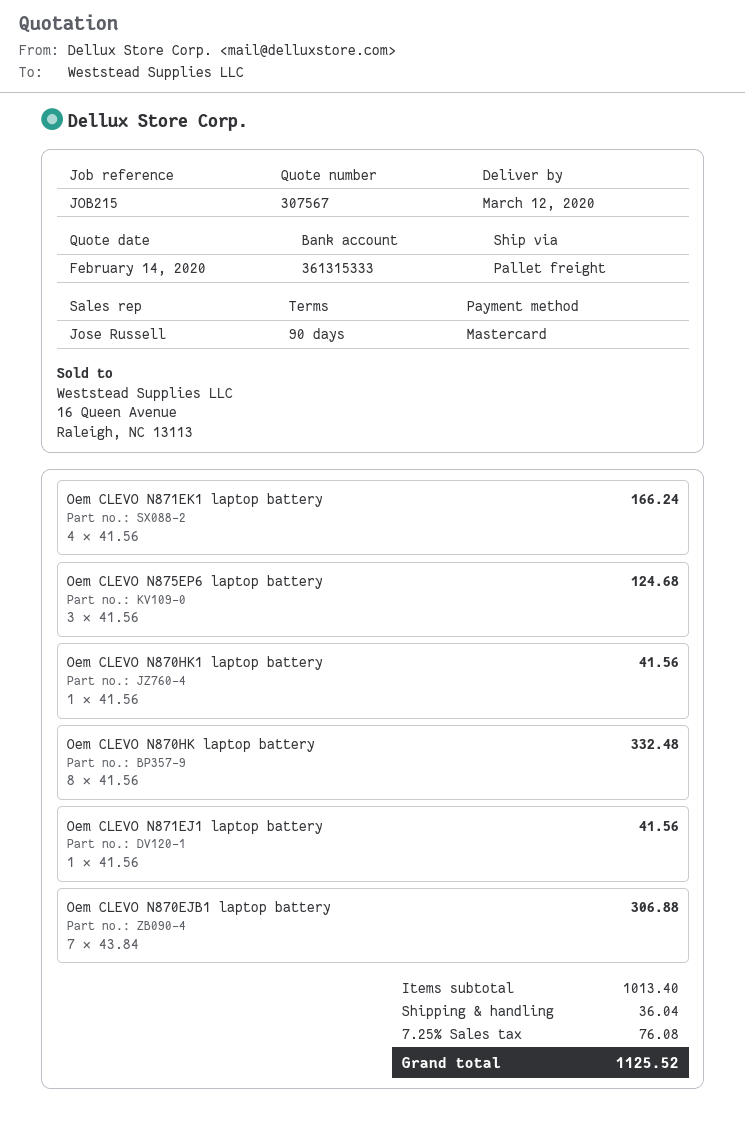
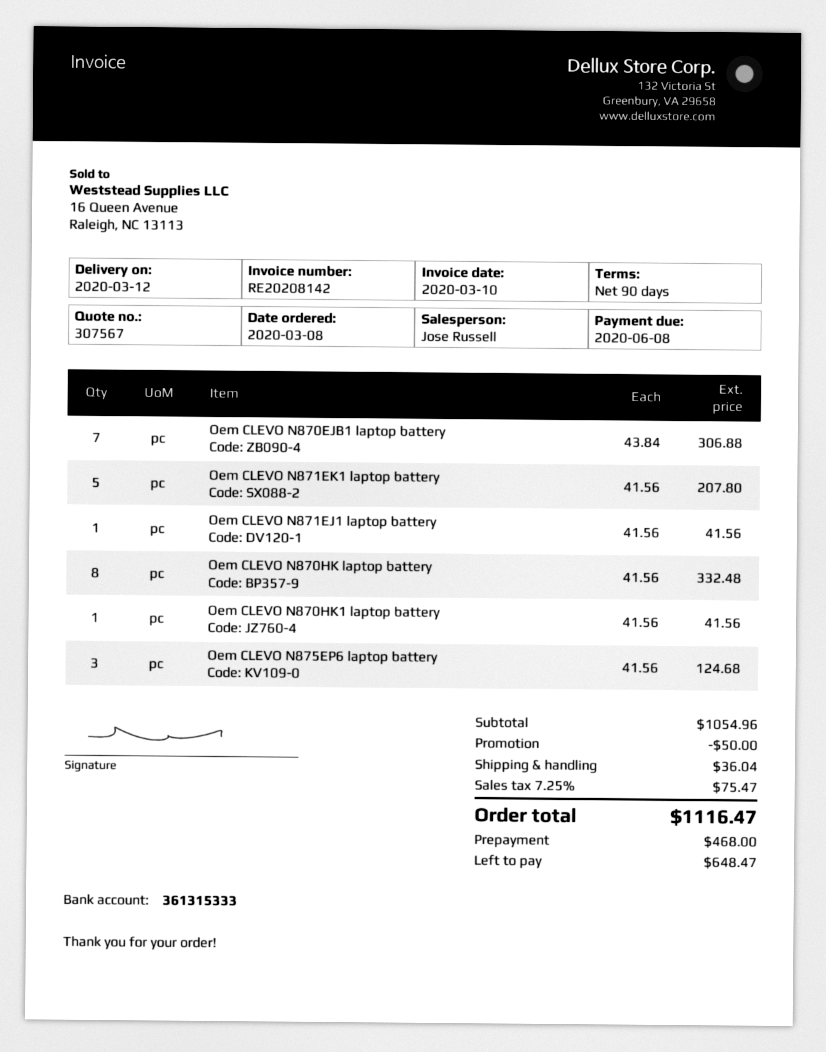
Oem CLEVO N871EK1 laptop battery: 4 x 41.56 = 166.24 -> 5 x 41.56 = 207.80
subtotal: 1013.40 -> 1054.96
discount: none -> 50.00
tax: 7.25% = 76.08 -> 7.25% = 75.47
total: 1125.52 -> 1116.47

